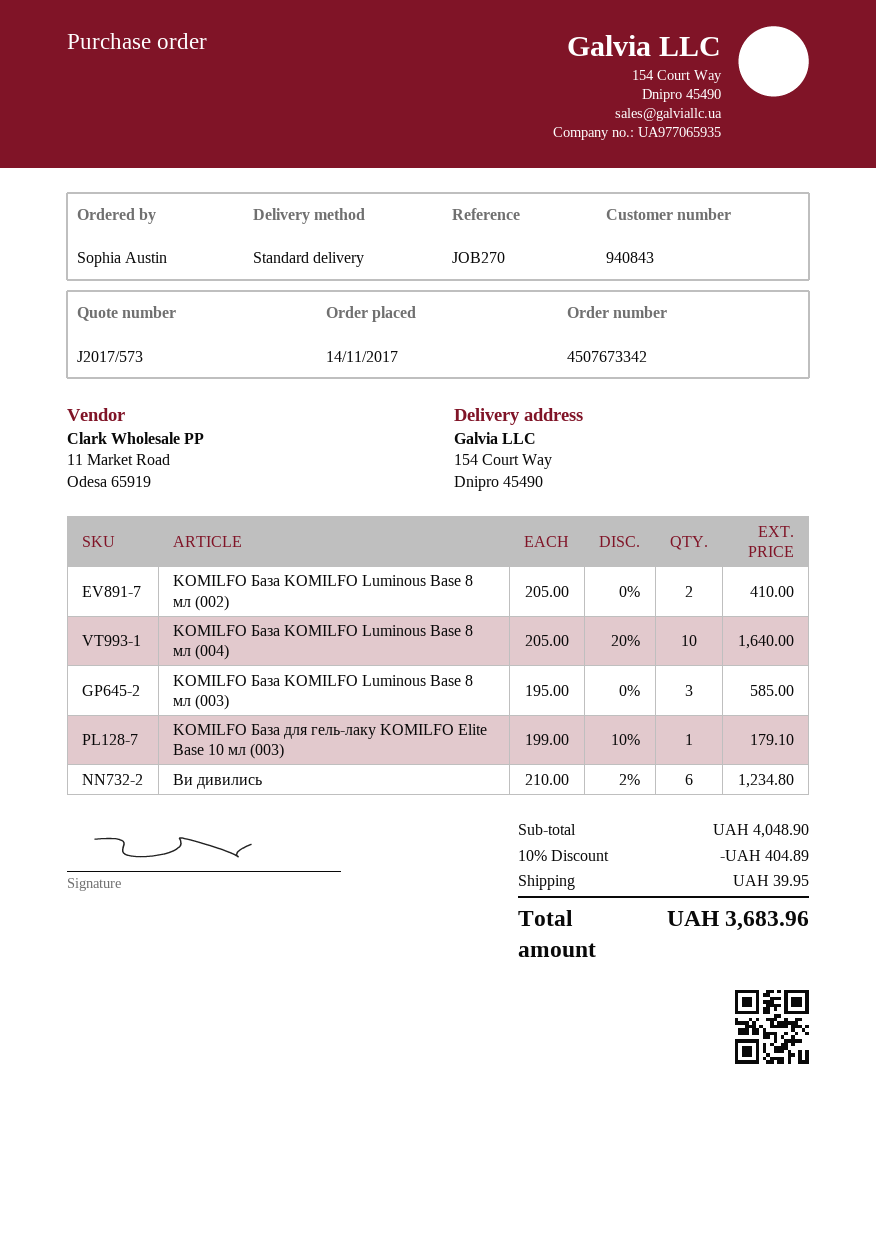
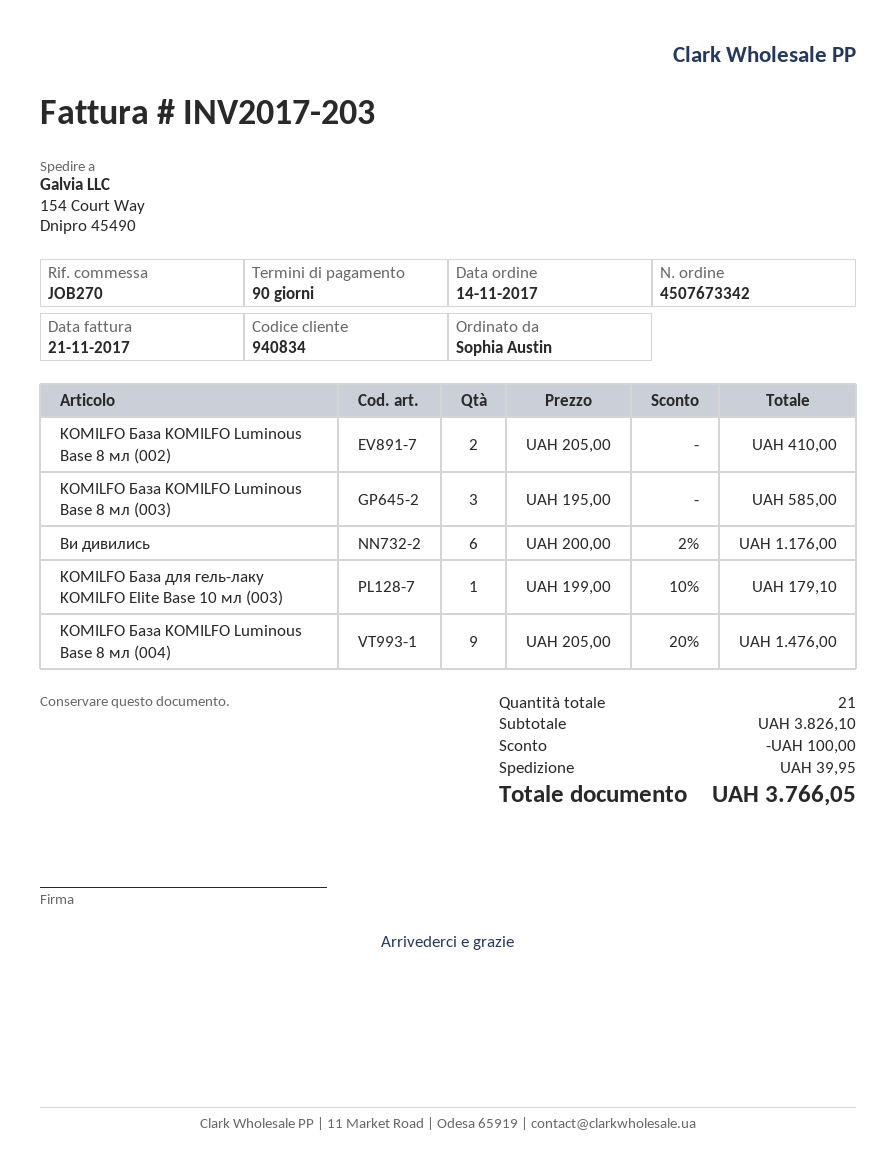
customer number: 940843 -> 940834
KOMILFO База KOMILFO Luminous Base 8 мл (004): 10 x 205.00 - 20% = 1640.00 -> 9 x 205.00 - 20% = 1476.00
Ви дивились: 6 x 210.00 - 2% = 1234.80 -> 6 x 200.00 - 2% = 1176.00
subtotal: 4048.90 -> 3826.10
discount: 404.89 -> 100.00
total: 3683.96 -> 3766.05

